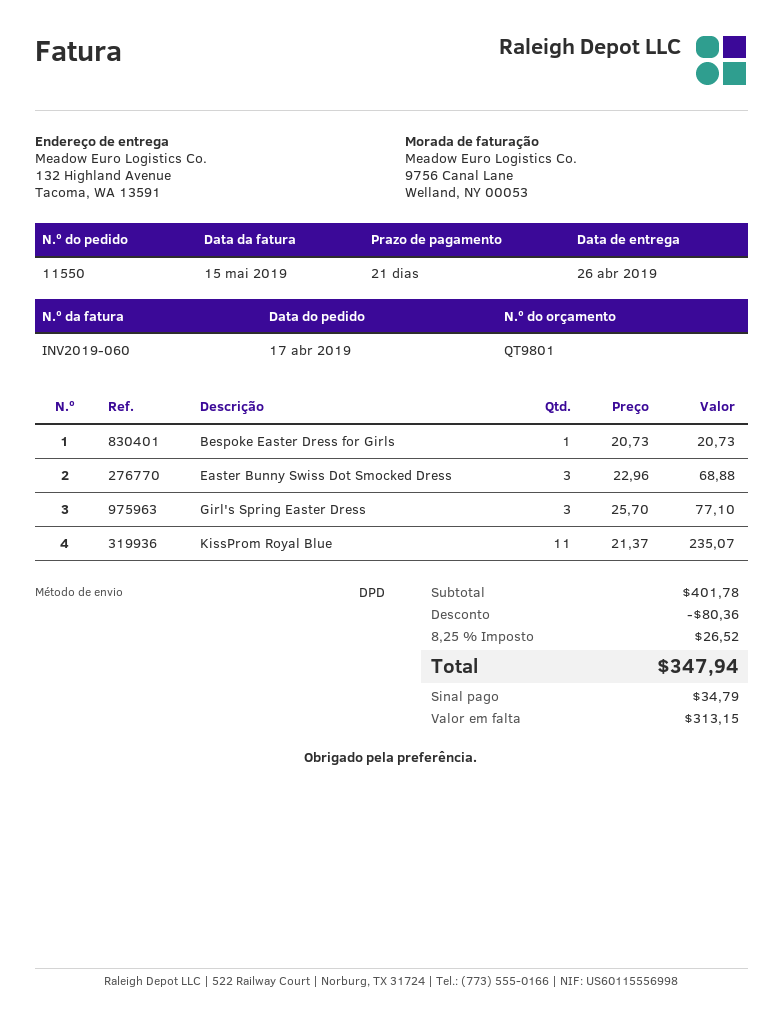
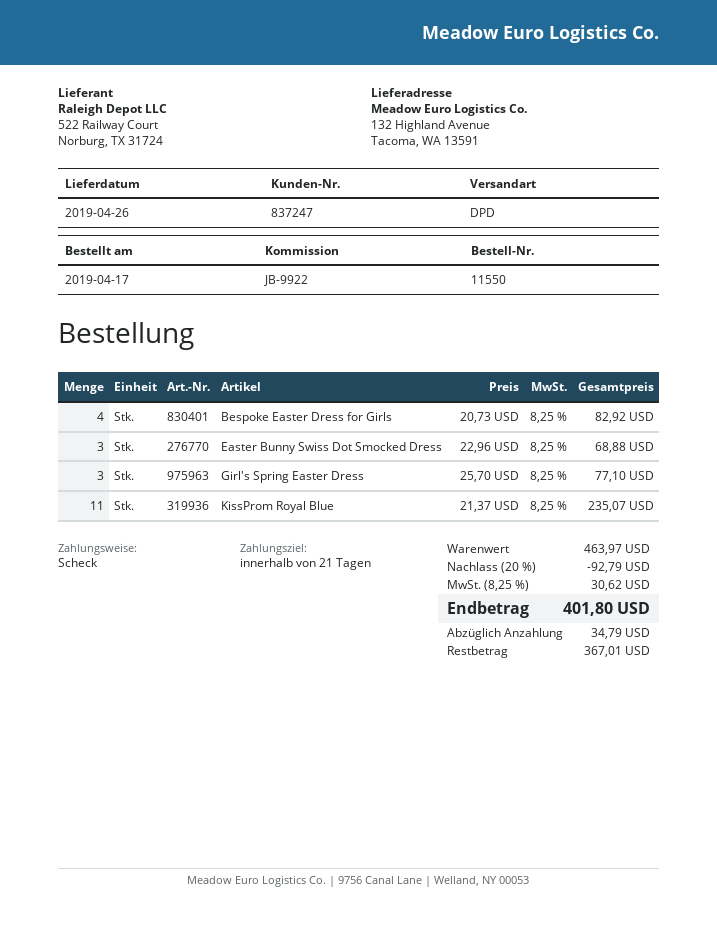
Bespoke Easter Dress for Girls: 1 x 20.73 = 20.73 -> 4 x 20.73 = 82.92
subtotal: 401.78 -> 463.97
discount: 80.36 -> 92.79
tax: 8.25% = 26.52 -> 8.25% = 30.62
total: 347.94 -> 401.80
balance: 313.15 -> 367.01

